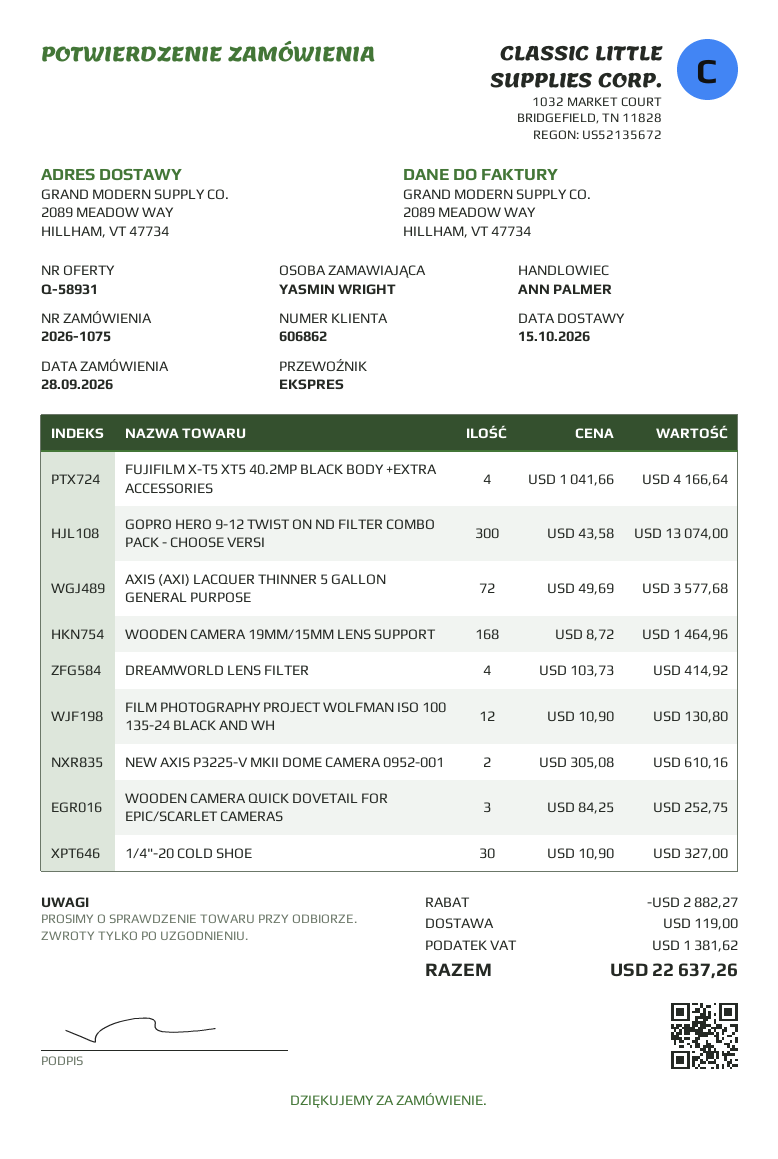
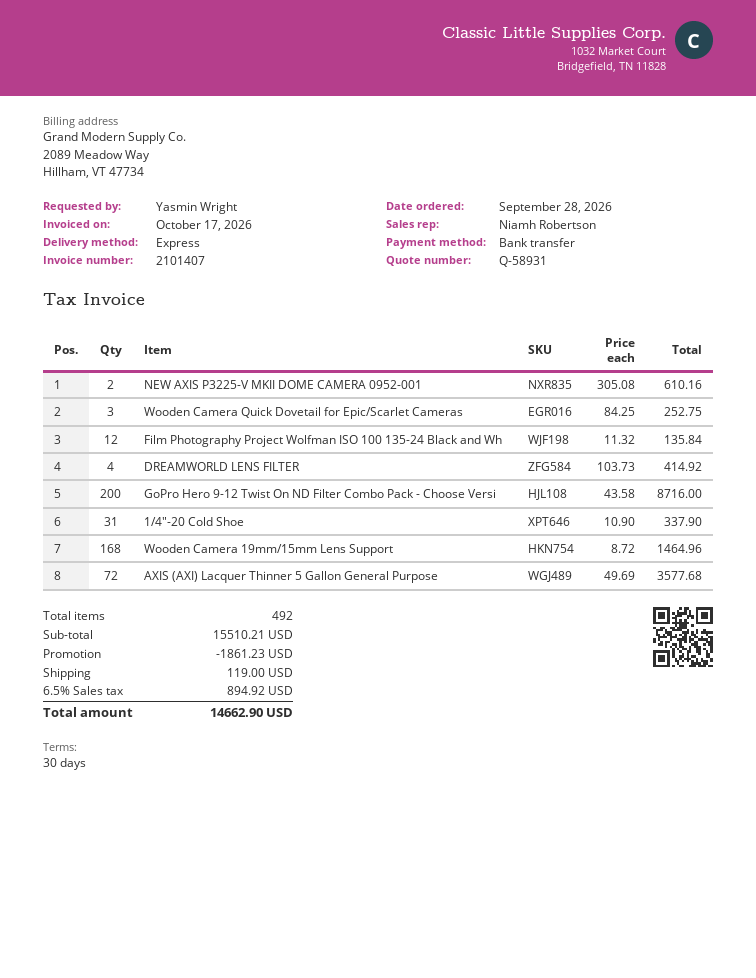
sales rep: ANN PALMER -> Niamh Robertson
FUJIFILM X-T5 XT5 40.2MP BLACK BODY +EXTRA ACCESSORIES: 4 x 1041.66 = 4166.64 -> none
GOPRO HERO 9-12 TWIST ON ND FILTER COMBO PACK - CHOOSE VERSI: 300 x 43.58 = 13074.00 -> 200 x 43.58 = 8716.00
FILM PHOTOGRAPHY PROJECT WOLFMAN ISO 100 135-24 BLACK AND WH: 12 x 10.90 = 130.80 -> 12 x 11.32 = 135.84
1/4"-20 COLD SHOE: 30 x 10.90 = 327.00 -> 31 x 10.90 = 337.90
discount: 2882.27 -> 1861.23
tax: 1381.62 -> 894.92
total: 22637.26 -> 14662.90

